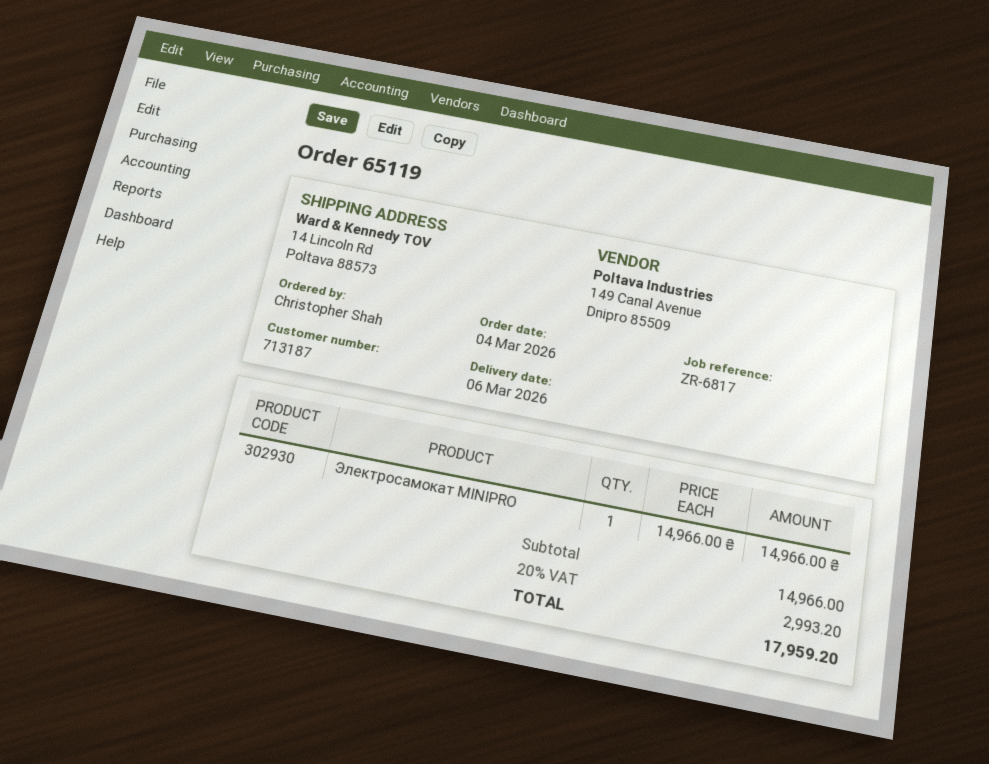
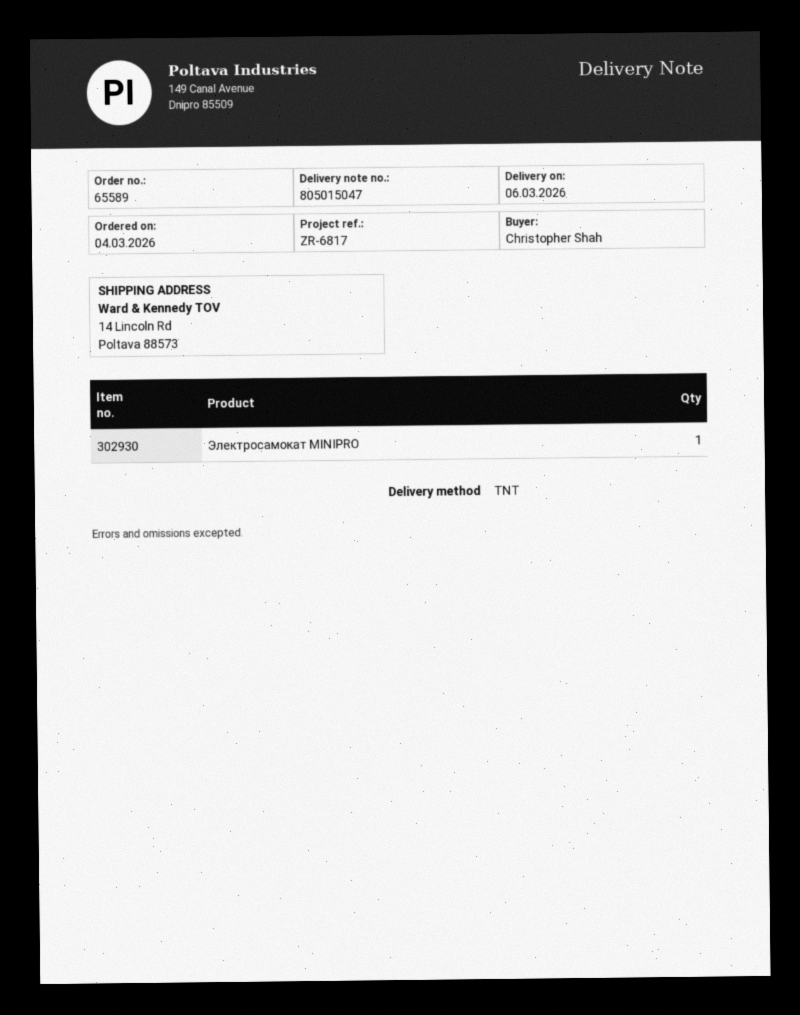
order number: 65119 -> 65589

